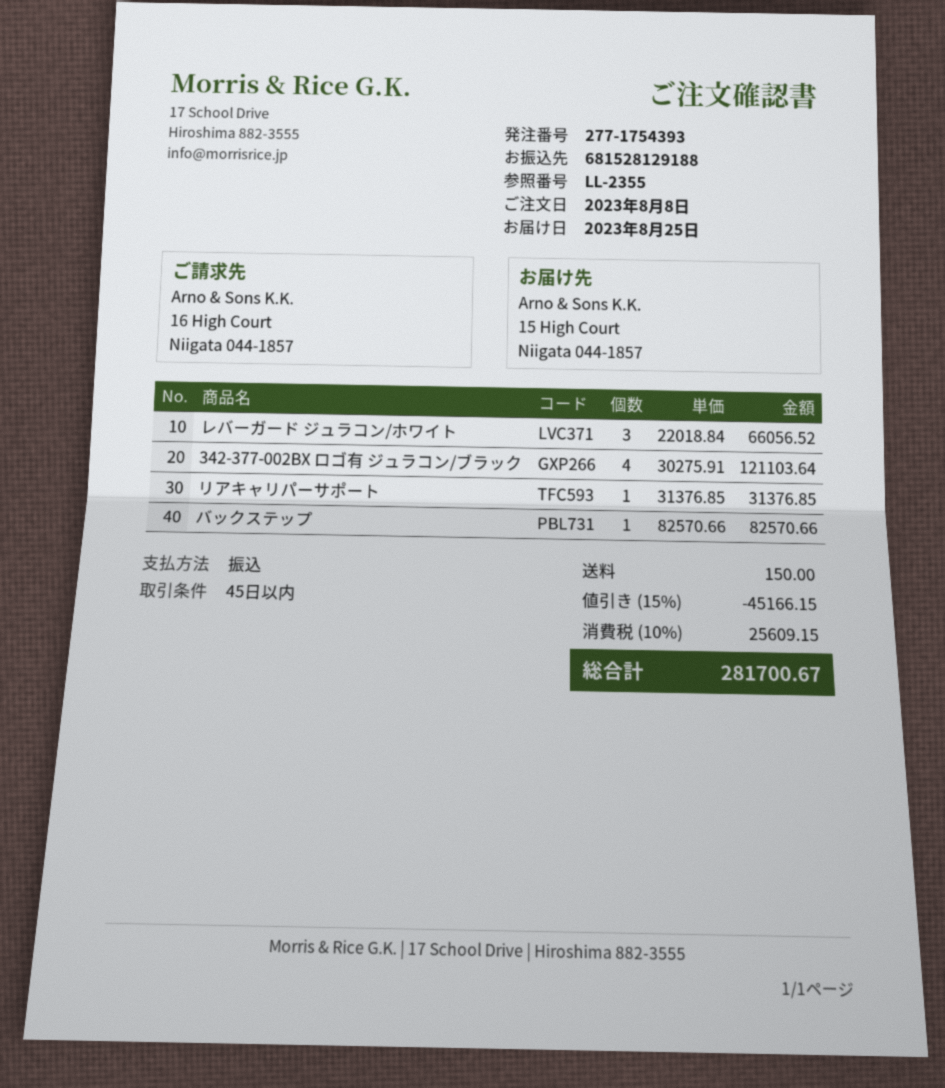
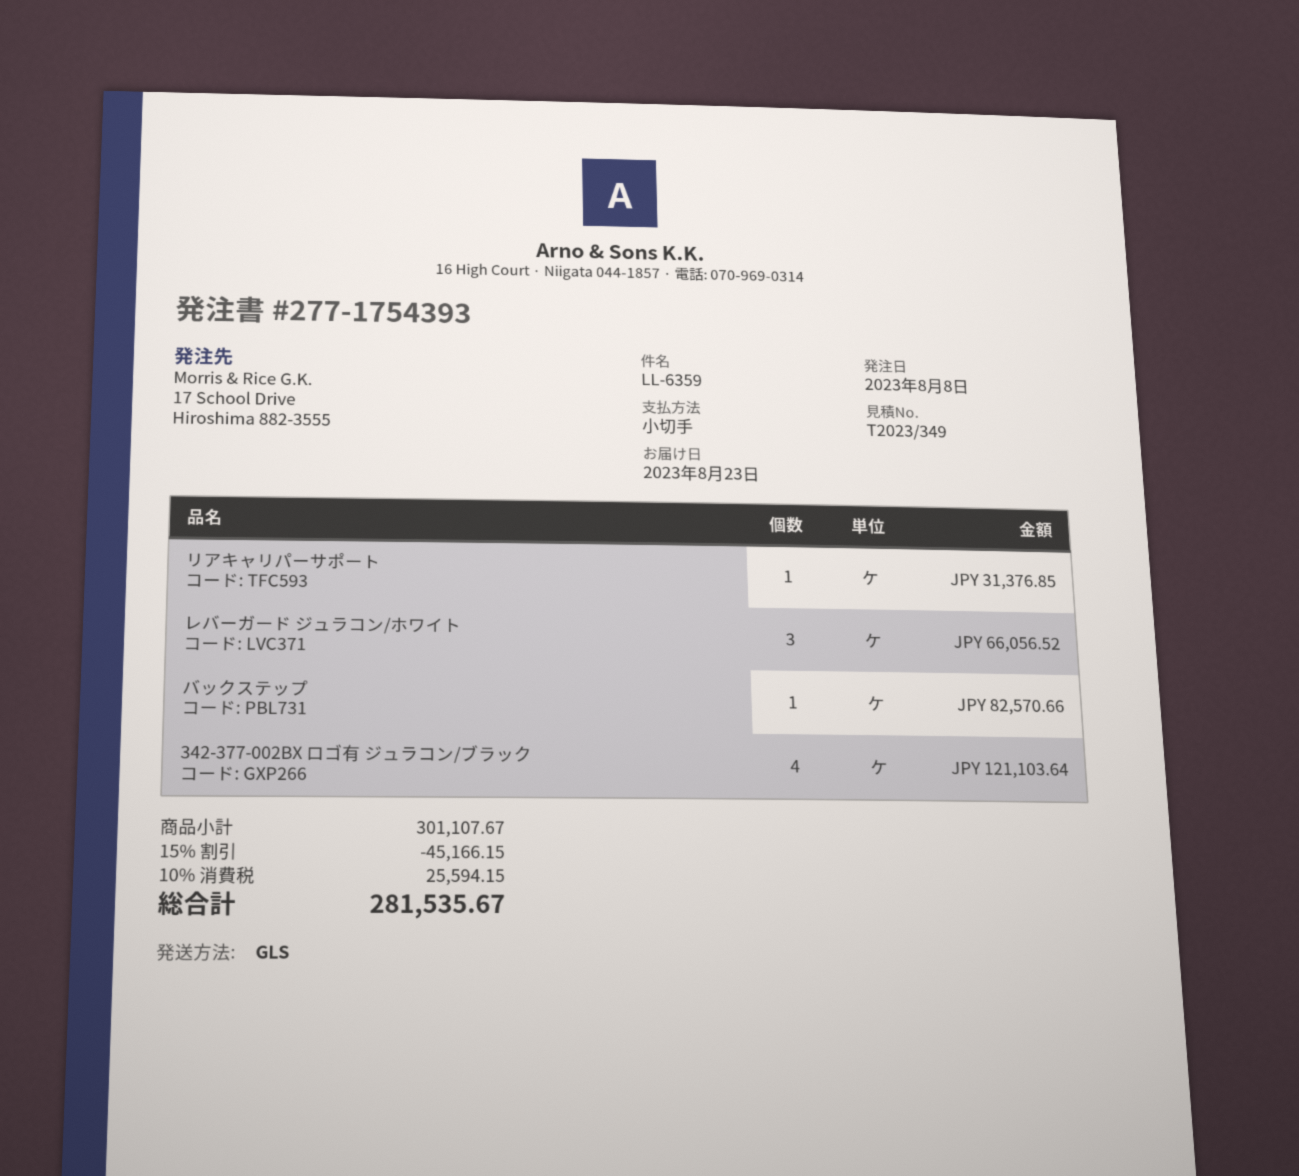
delivery date: 2023-08-25 -> 2023-08-23
reference: LL-2355 -> LL-6359
payment method: bank transfer -> cheque
shipping: 150.00 -> none
tax: 10% = 25609.15 -> 10% = 25594.15
total: 281700.67 -> 281535.67

